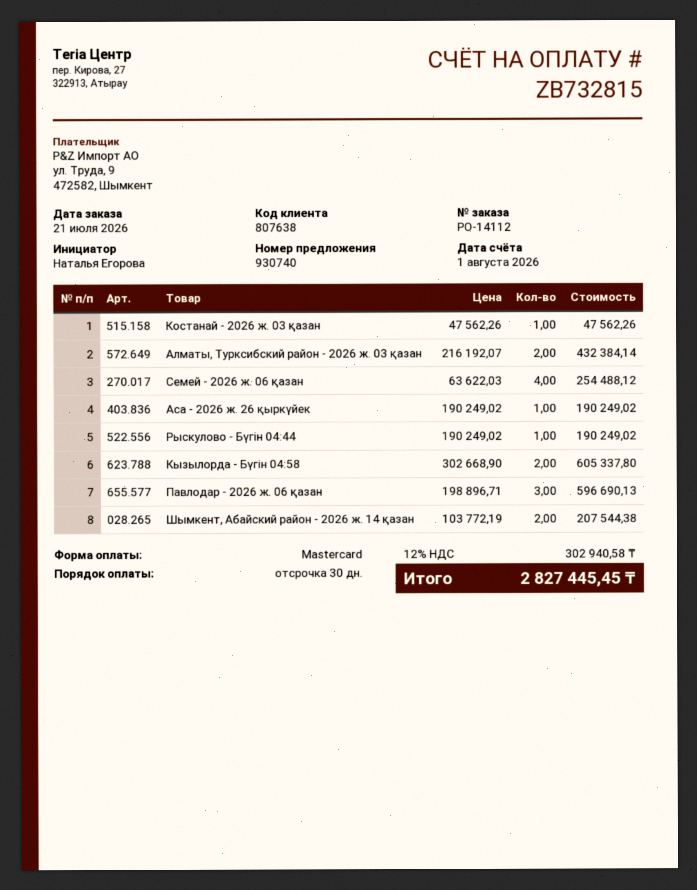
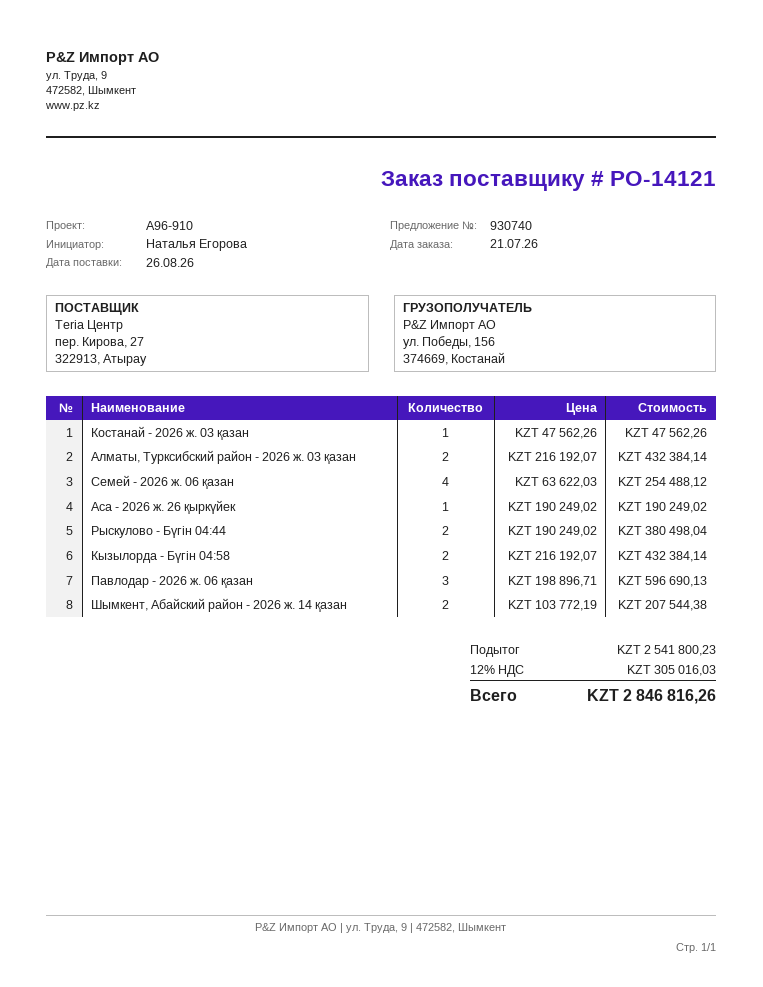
order number: PO-14112 -> PO-14121
Рыскулово - Бүгін 04:44: 1 x 190249.02 = 190249.02 -> 2 x 190249.02 = 380498.04
Кызылорда - Бүгін 04:58: 2 x 302668.90 = 605337.80 -> 2 x 216192.07 = 432384.14
tax: 12% = 302940.58 -> 12% = 305016.03
total: 2827445.45 -> 2846816.26

